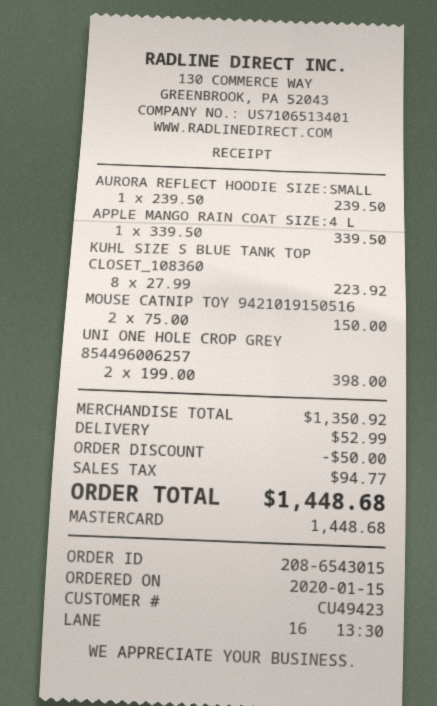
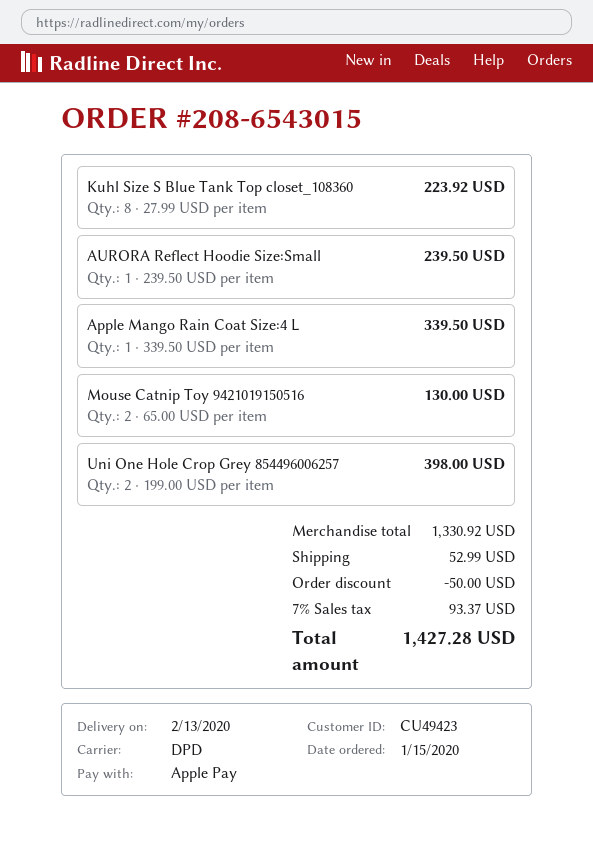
payment method: Mastercard -> Apple Pay
MOUSE CATNIP TOY 9421019150516: 2 x 75.00 = 150.00 -> 2 x 65.00 = 130.00
subtotal: 1350.92 -> 1330.92
tax: 94.77 -> 93.37
total: 1448.68 -> 1427.28

